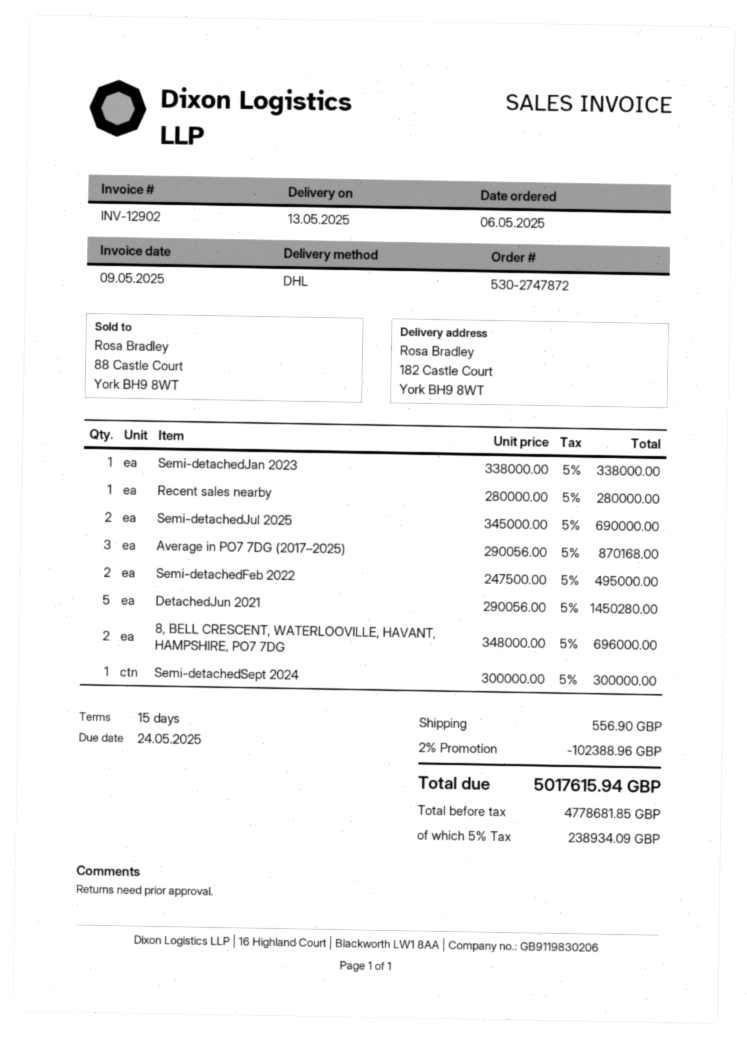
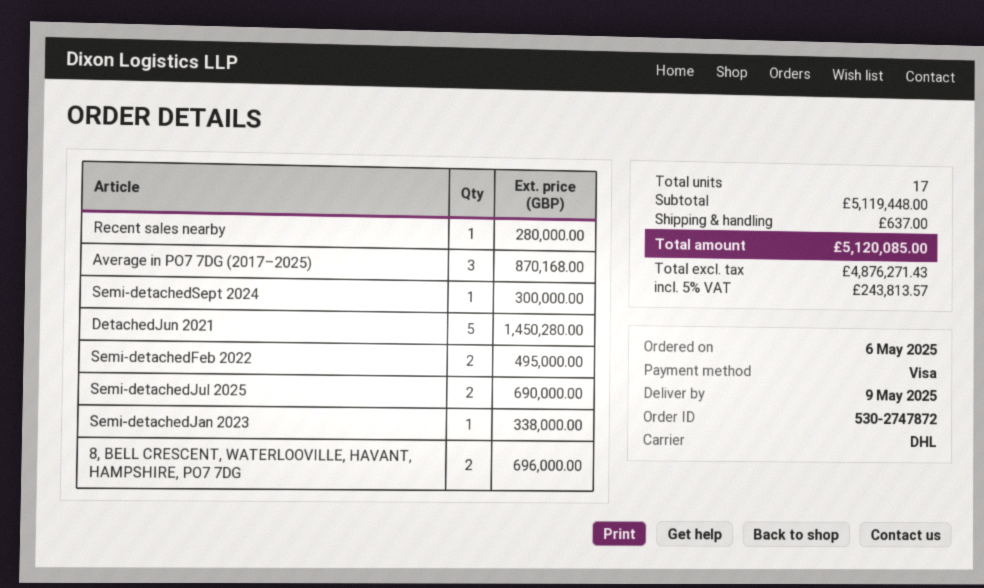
delivery date: 2025-05-13 -> 2025-05-09
discount: 2% = 102388.96 -> none
shipping: 556.90 -> 637.00
net: 4778681.85 -> 4876271.43
tax: 5% = 238934.09 -> 5% = 243813.57
total: 5017615.94 -> 5120085.00

